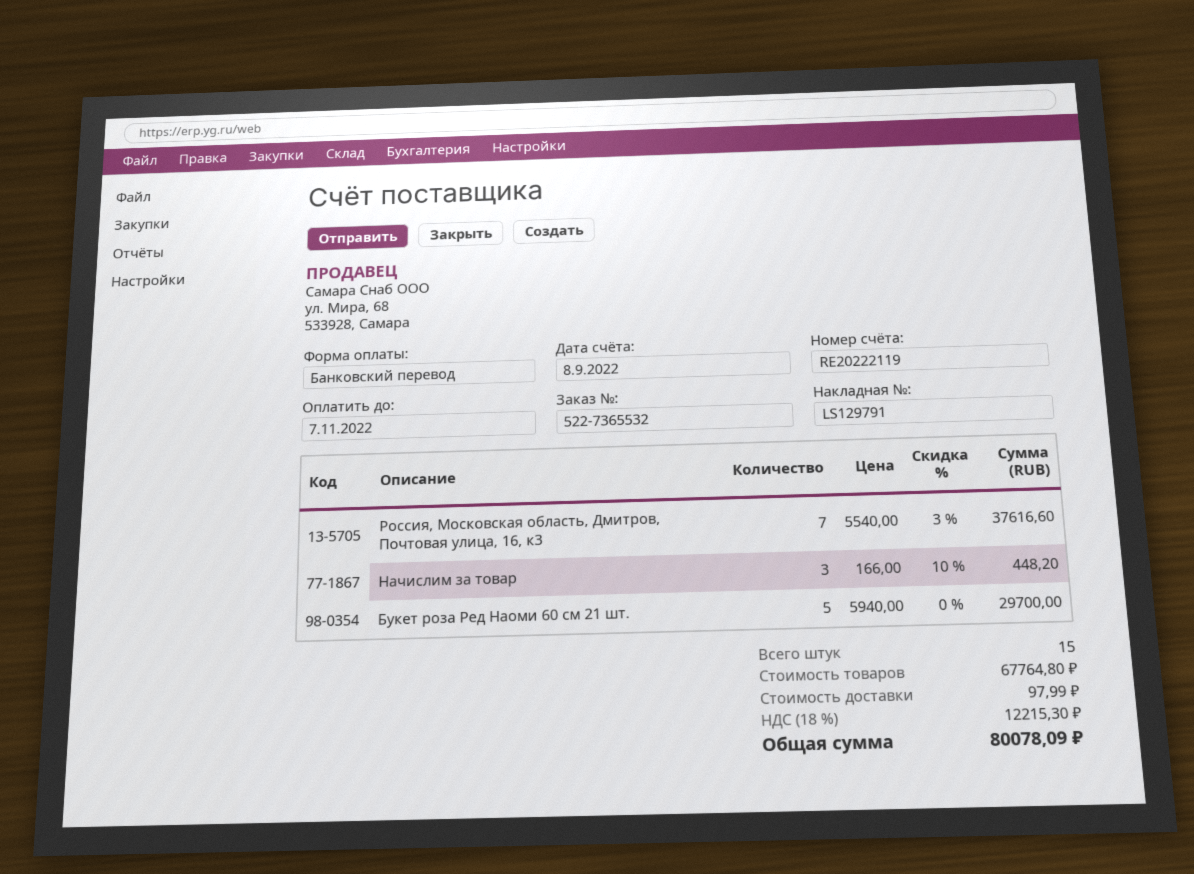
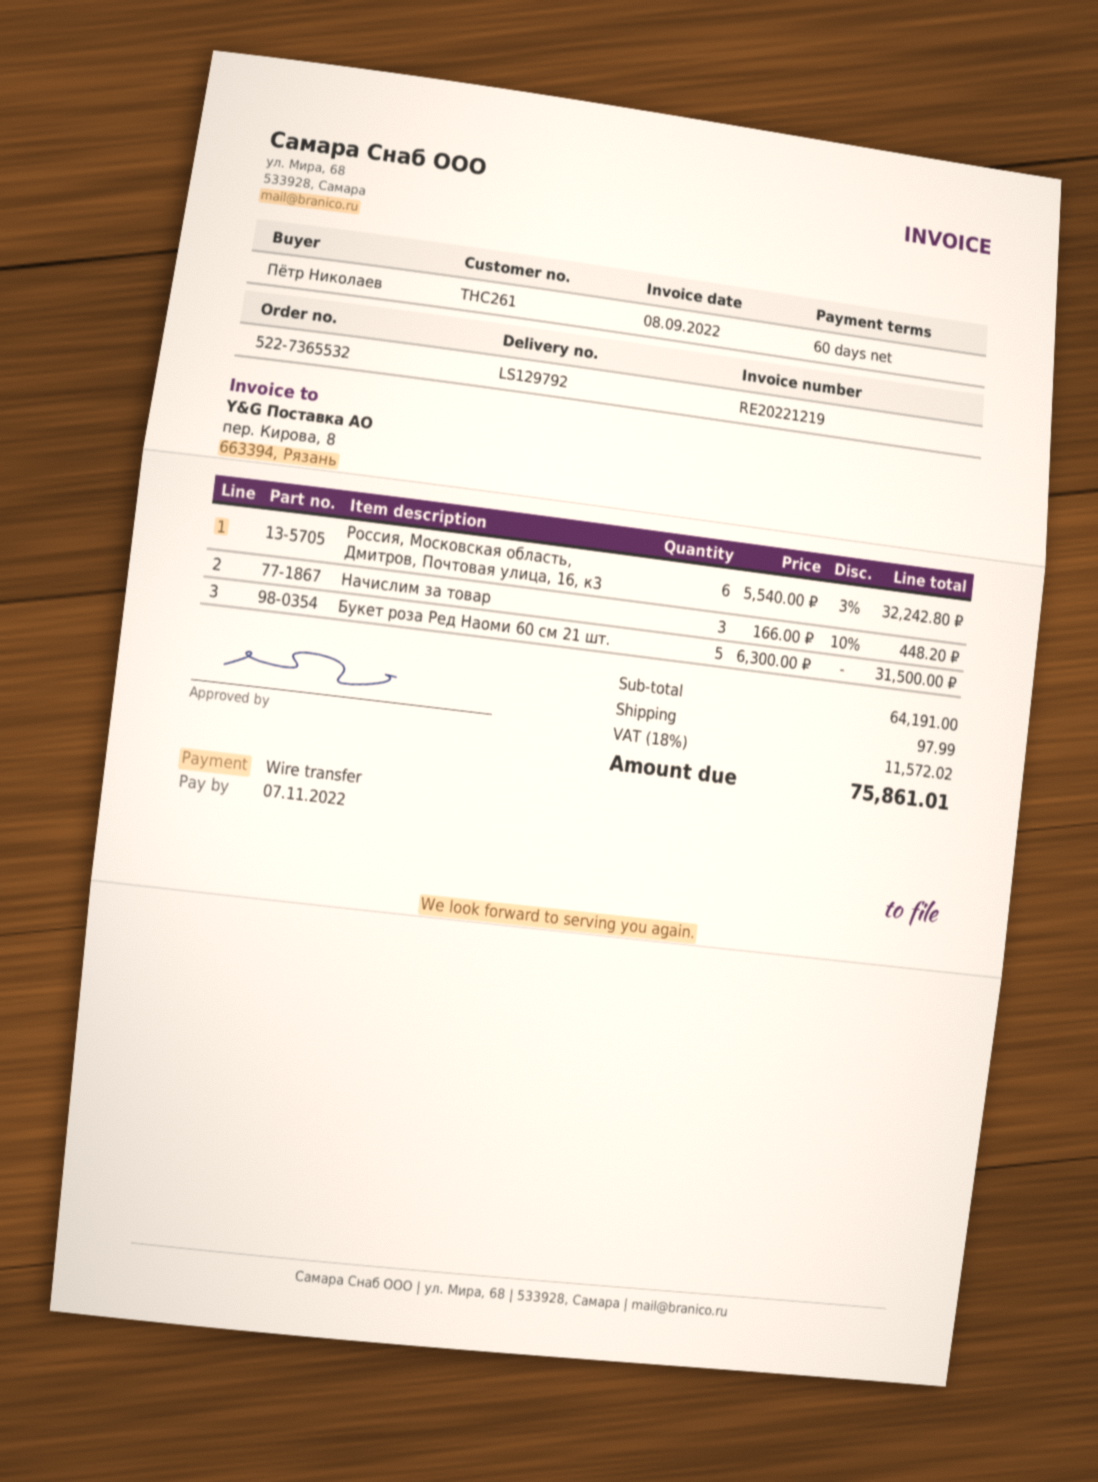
delivery note number: LS129791 -> LS129792
invoice number: RE20222119 -> RE20221219
Россия, Московская область, Дмитров, Почтовая улица, 16, к3: 7 x 5540.00 - 3% = 37616.60 -> 6 x 5540.00 - 3% = 32242.80
Букет роза Ред Наоми 60 см 21 шт.: 5 x 5940.00 = 29700.00 -> 5 x 6300.00 = 31500.00
subtotal: 67764.80 -> 64191.00
tax: 18% = 12215.30 -> 18% = 11572.02
total: 80078.09 -> 75861.01

